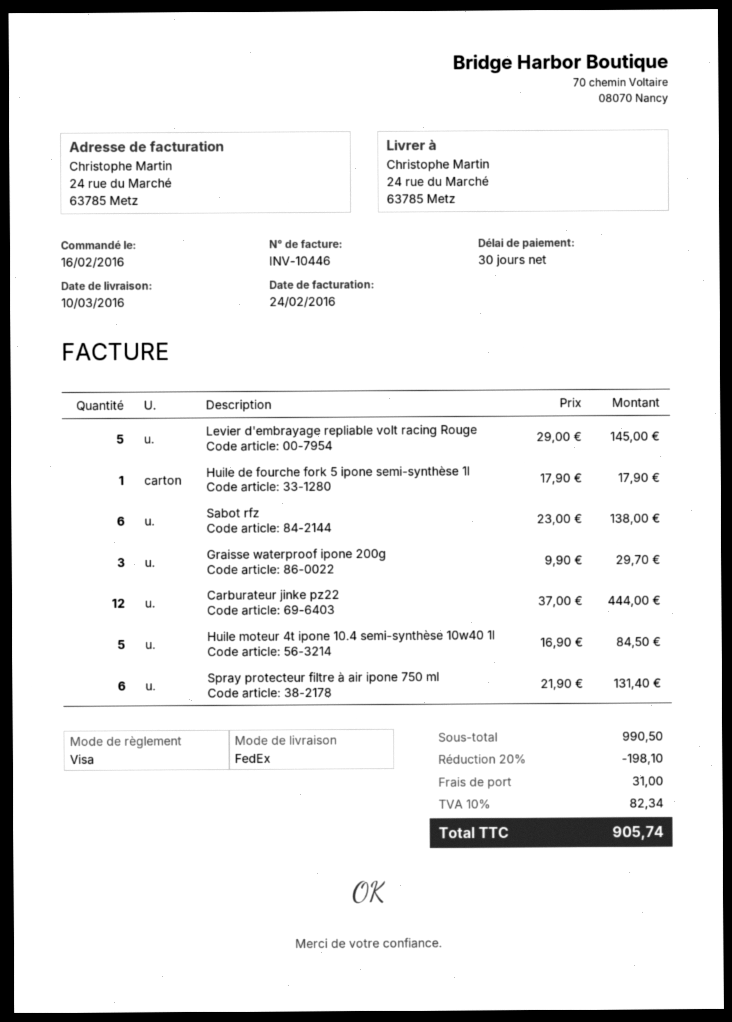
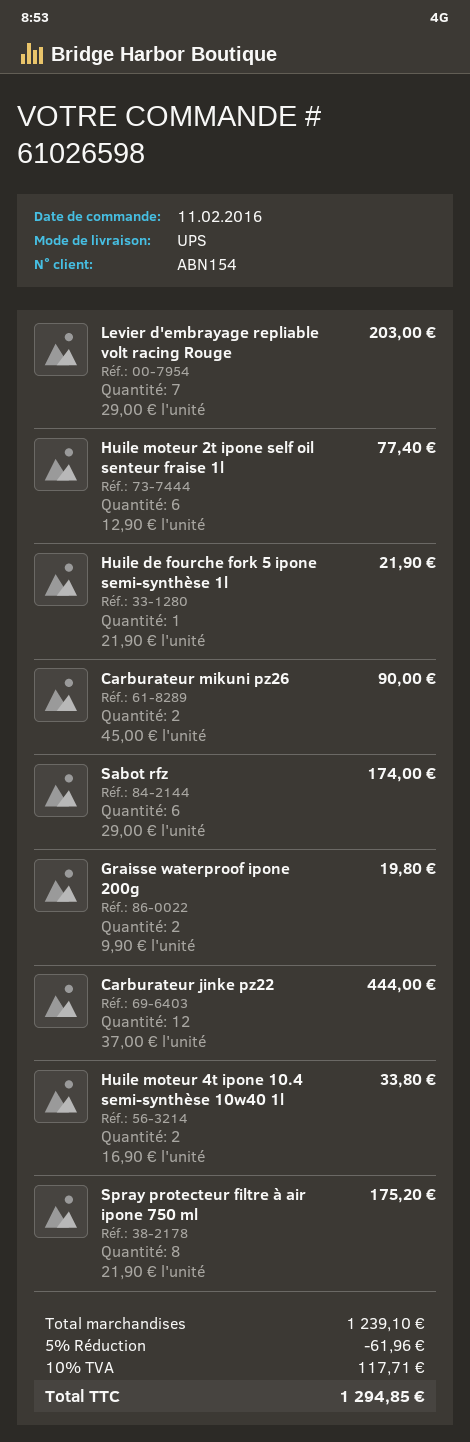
order date: 2016-02-16 -> 2016-02-11
shipping method: FedEx -> UPS
Levier d'embrayage repliable volt racing Rouge: 5 x 29.00 = 145.00 -> 7 x 29.00 = 203.00
Huile de fourche fork 5 ipone semi-synthèse 1l: 1 x 17.90 = 17.90 -> 1 x 21.90 = 21.90
Sabot rfz: 6 x 23.00 = 138.00 -> 6 x 29.00 = 174.00
Graisse waterproof ipone 200g: 3 x 9.90 = 29.70 -> 2 x 9.90 = 19.80
Huile moteur 4t ipone 10.4 semi-synthèse 10w40 1l: 5 x 16.90 = 84.50 -> 2 x 16.90 = 33.80
Spray protecteur filtre à air ipone 750 ml: 6 x 21.90 = 131.40 -> 8 x 21.90 = 175.20
Huile moteur 2t ipone self oil senteur fraise 1l: none -> 6 x 12.90 = 77.40
Carburateur mikuni pz26: none -> 2 x 45.00 = 90.00
subtotal: 990.50 -> 1239.10
discount: 20% = 198.10 -> 5% = 61.96
shipping: 31.00 -> none
tax: 10% = 82.34 -> 10% = 117.71
total: 905.74 -> 1294.85

